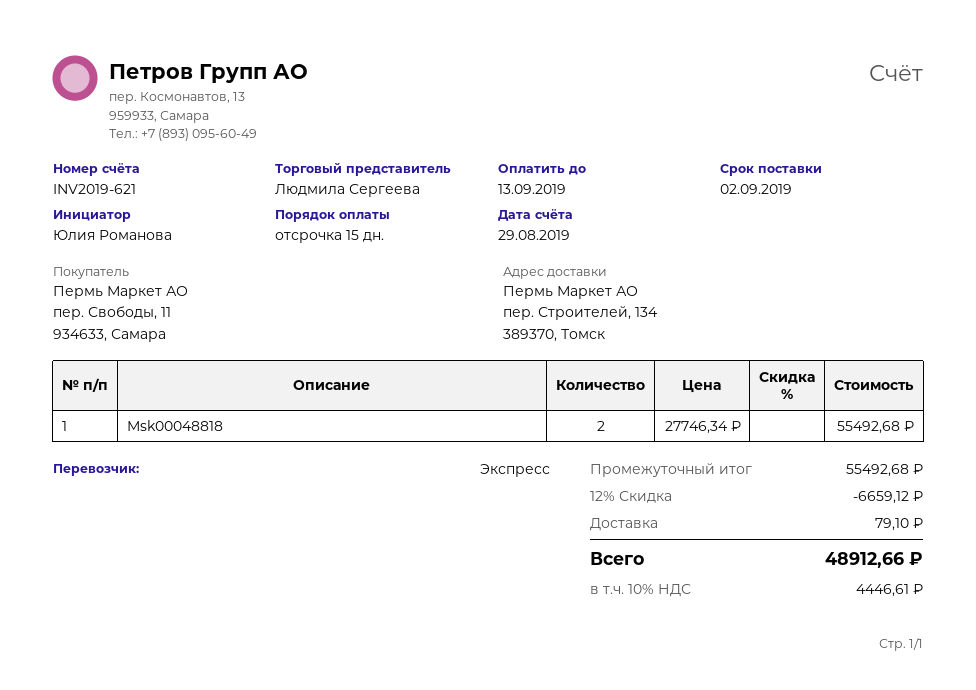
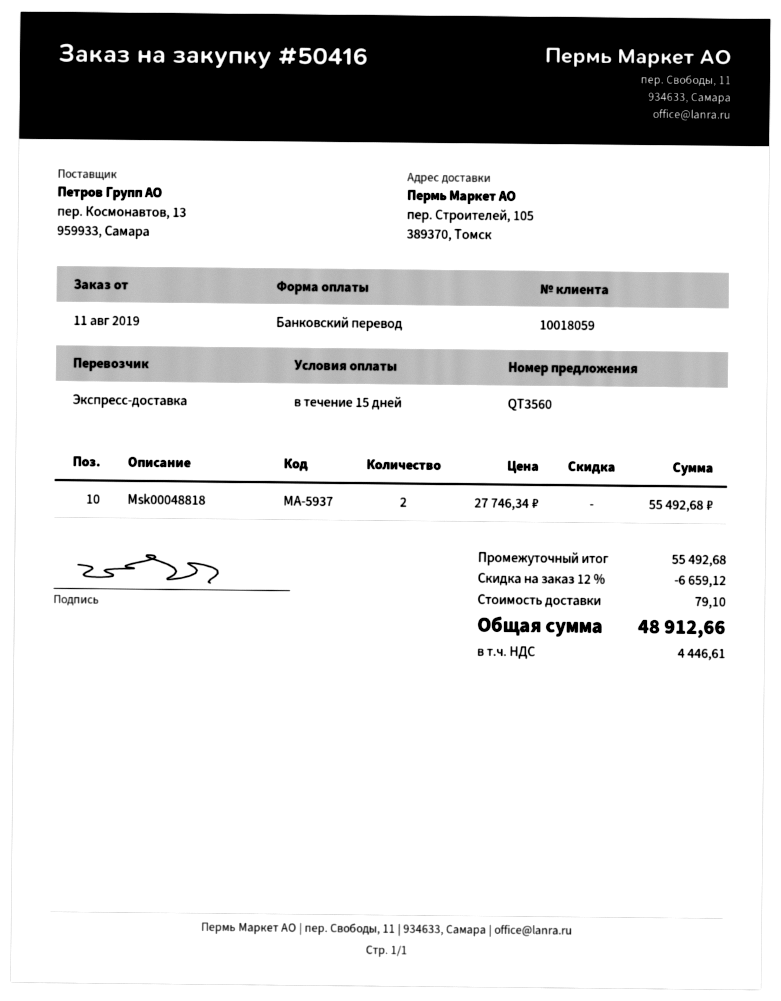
ship to: пер. Строителей, 134, 389370, Томск -> пер. Строителей, 105, 389370, Томск

